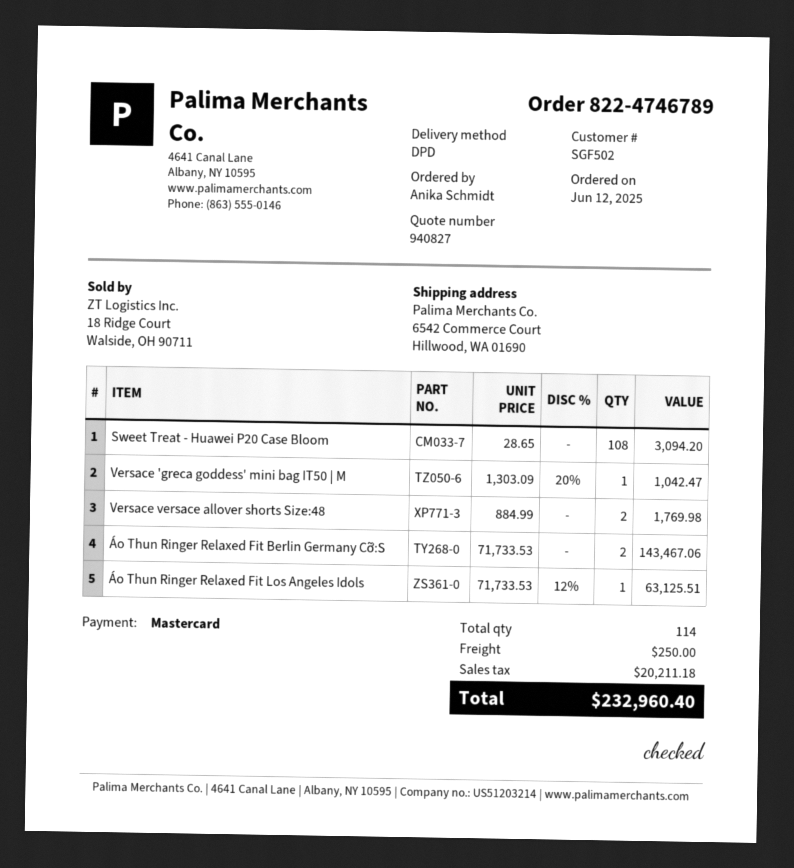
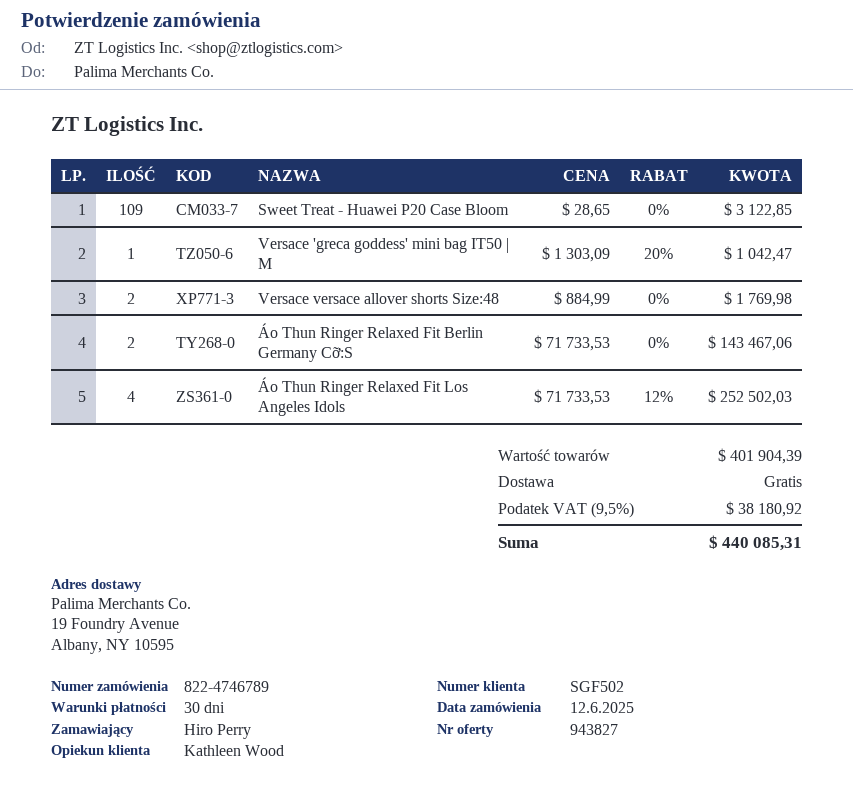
quote number: 940827 -> 943827
ordered by: Anika Schmidt -> Hiro Perry
ship to: 6542 Commerce Court, Hillwood, WA 01690 -> 19 Foundry Avenue, Albany, NY 10595
Sweet Treat - Huawei P20 Case Bloom: 108 x 28.65 = 3094.20 -> 109 x 28.65 = 3122.85
Áo Thun Ringer Relaxed Fit Los Angeles Idols: 1 x 71733.53 - 12% = 63125.51 -> 4 x 71733.53 - 12% = 252502.03
shipping: 250.00 -> 0.00
tax: 20211.18 -> 38180.92
total: 232960.40 -> 440085.31

